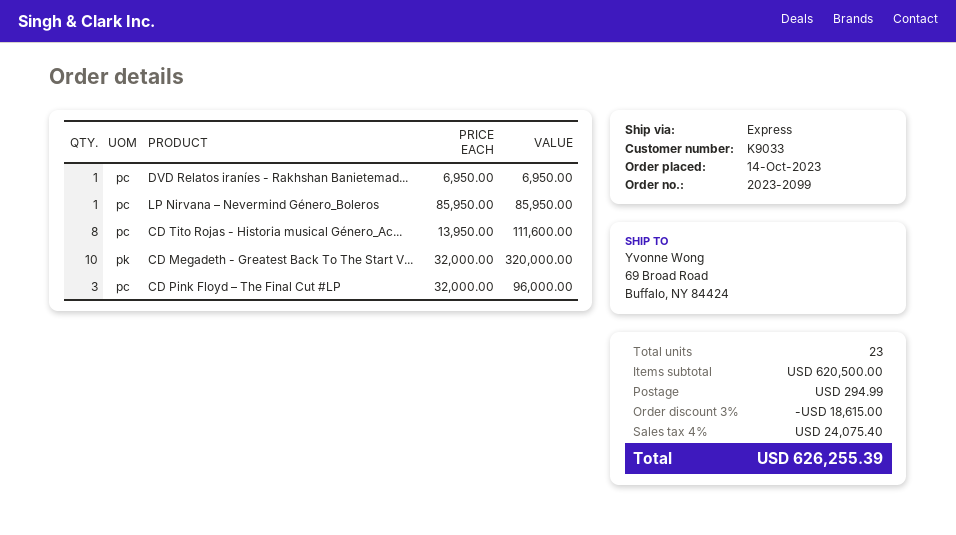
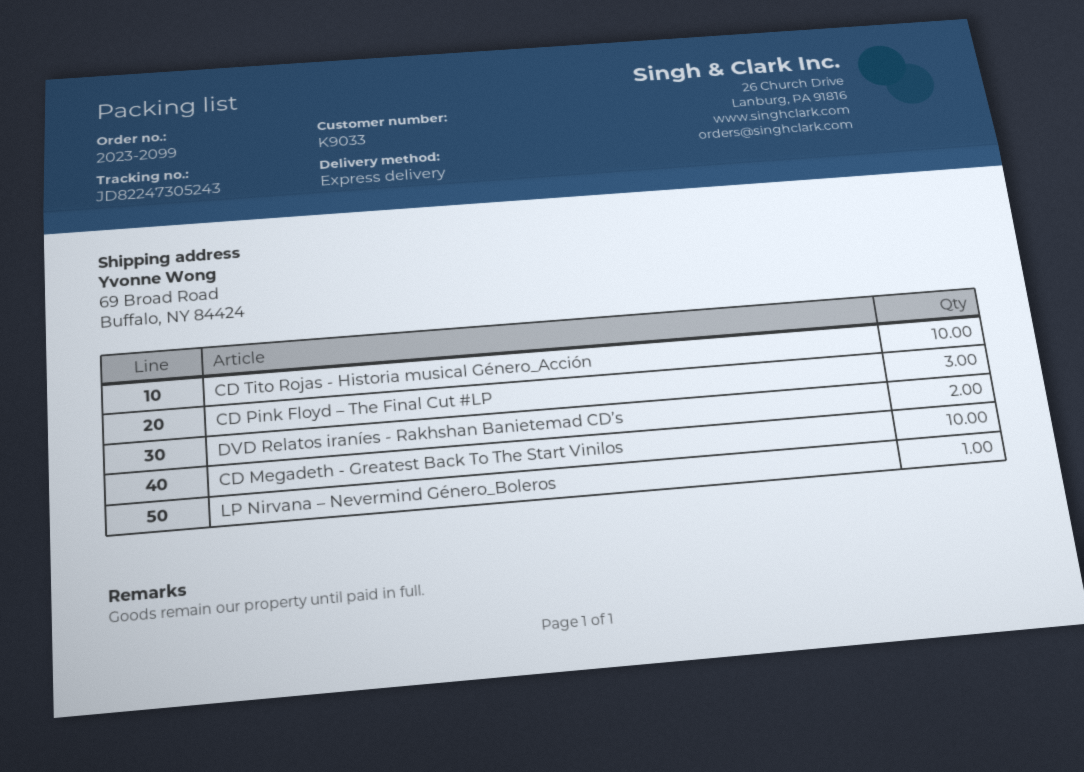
DVD Relatos iraníes - Rakhshan Banietemad...: 1 -> 2
CD Tito Rojas - Historia musical Género_Ac...: 8 -> 10

